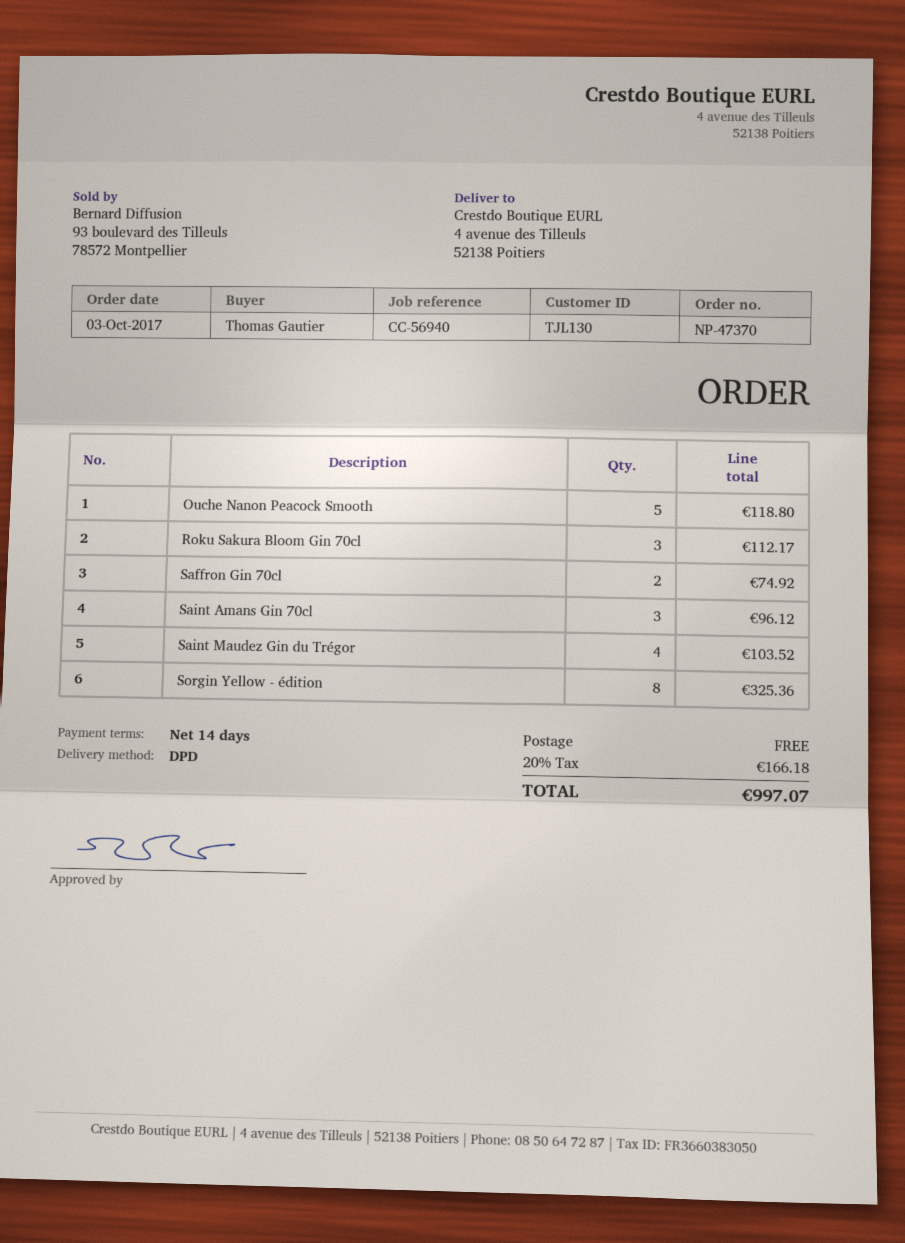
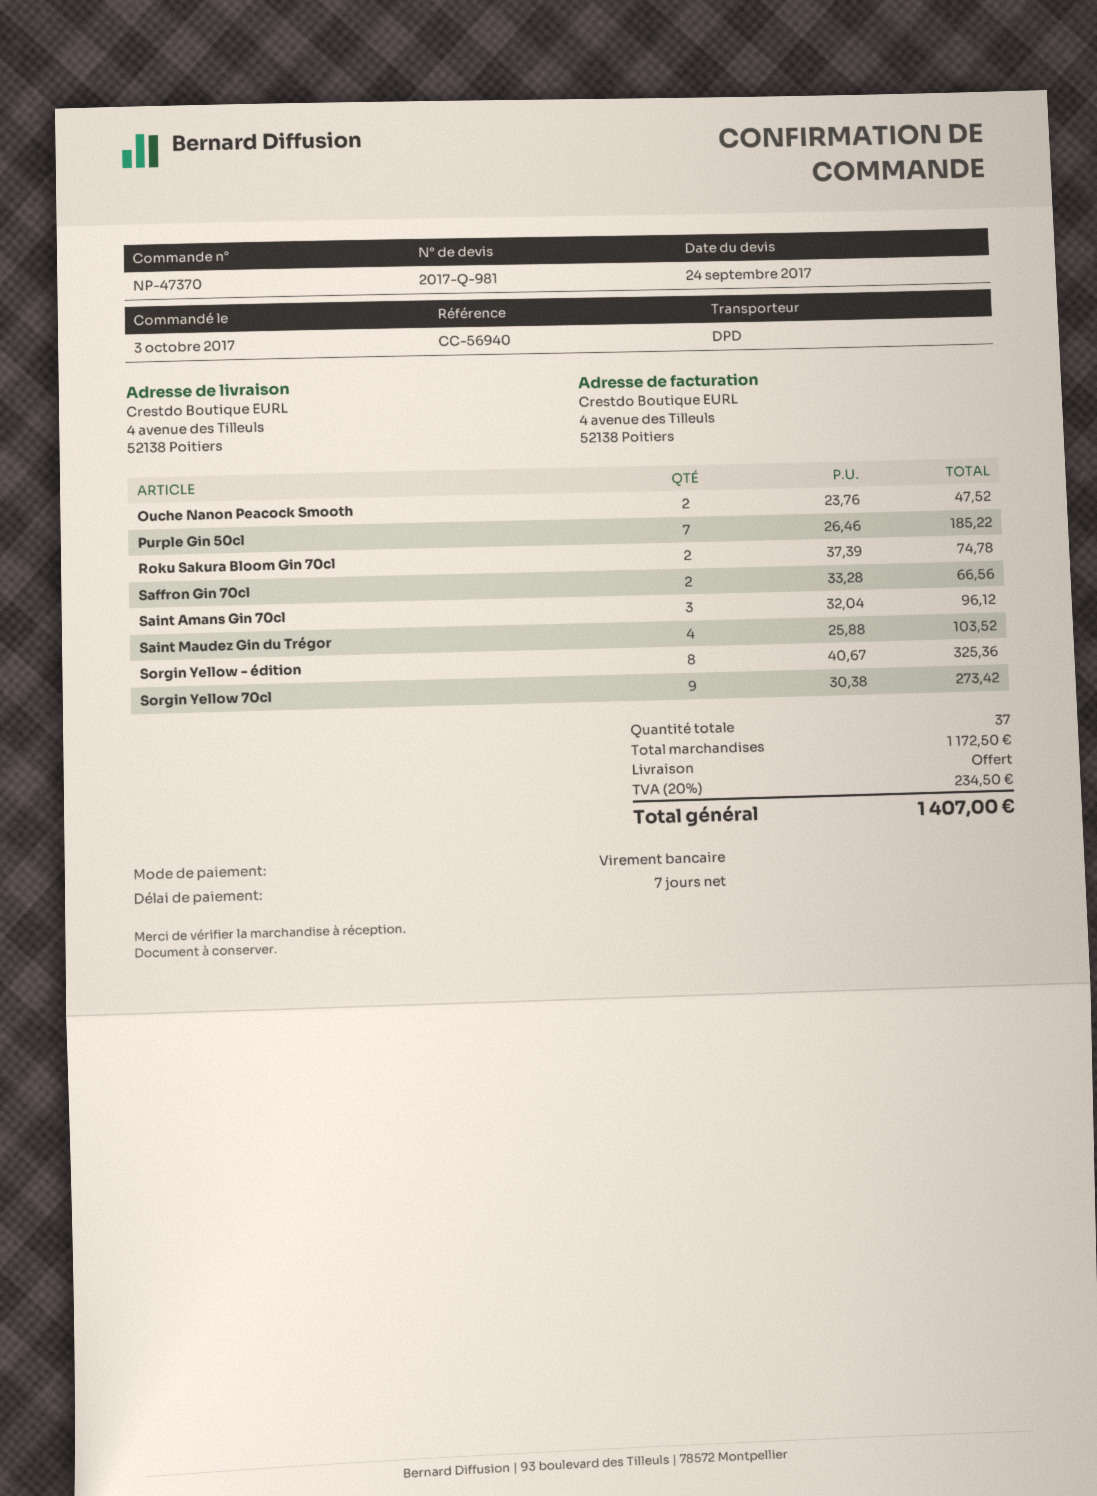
payment terms: 14 days -> 7 days
Ouche Nanon Peacock Smooth: 5 for 118.80 -> 2 for 47.52
Roku Sakura Bloom Gin 70cl: 3 for 112.17 -> 2 for 74.78
Saffron Gin 70cl: 2 for 74.92 -> 2 for 66.56
Purple Gin 50cl: none -> 7 for 185.22
Sorgin Yellow 70cl: none -> 9 for 273.42
tax: 20% = 166.18 -> 20% = 234.50
total: 997.07 -> 1407.00

